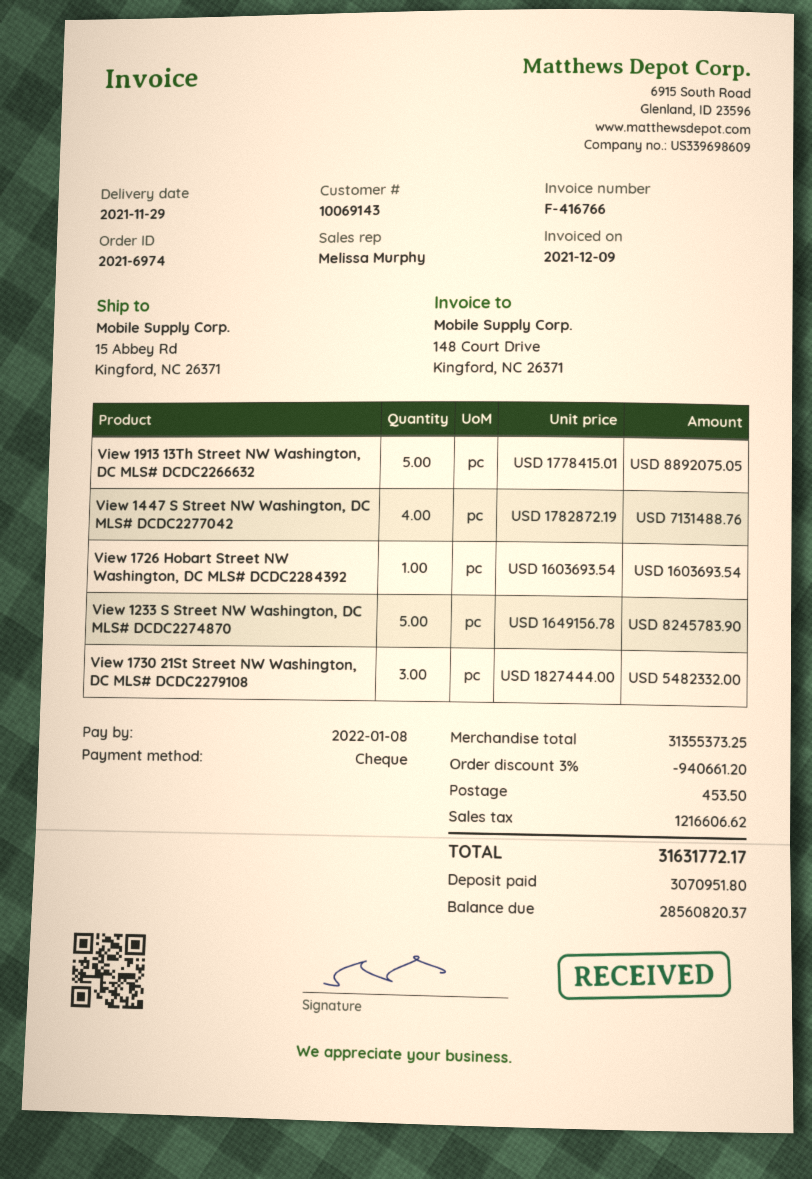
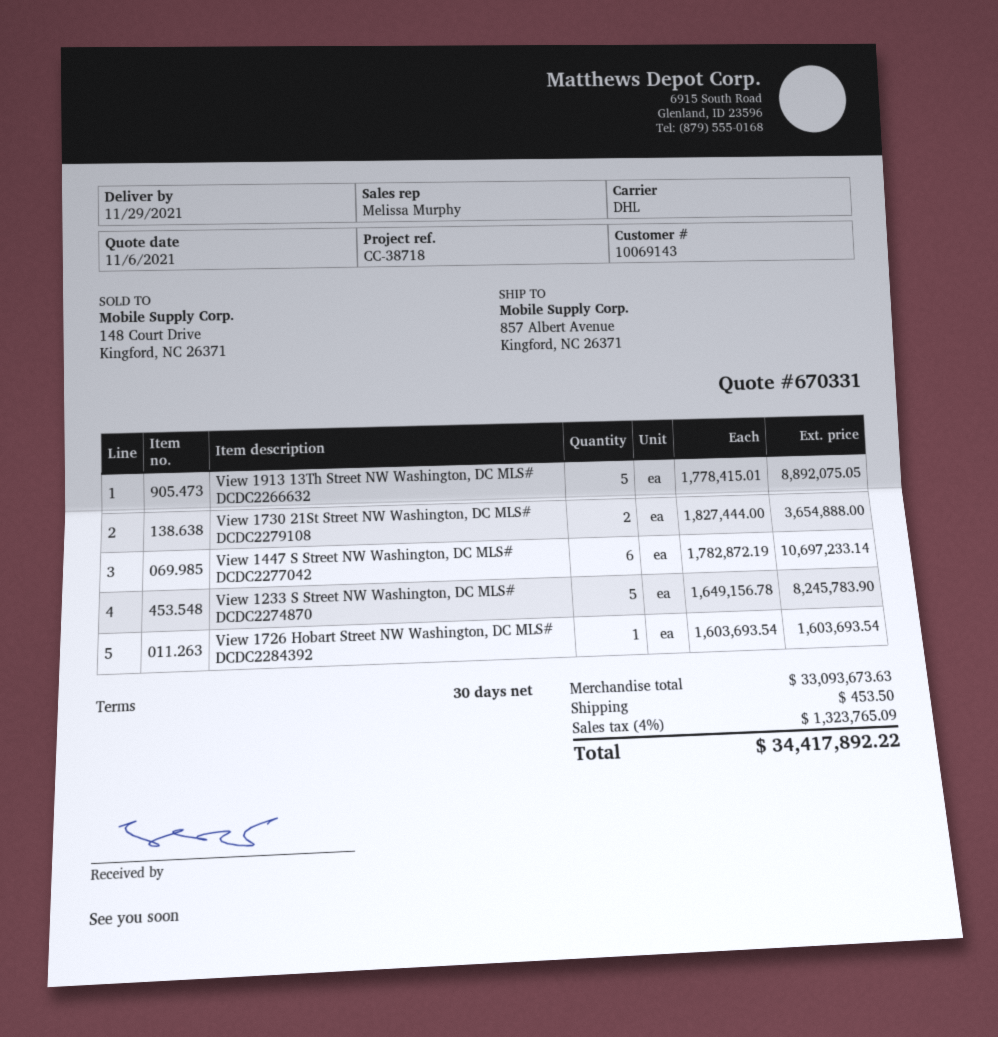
ship to: 15 Abbey Rd, Kingford, NC 26371 -> 857 Albert Avenue, Kingford, NC 26371
View 1447 S Street NW Washington, DC MLS# DCDC2277042: 4 x 1782872.19 = 7131488.76 -> 6 x 1782872.19 = 10697233.14
View 1730 21St Street NW Washington, DC MLS# DCDC2279108: 3 x 1827444.00 = 5482332.00 -> 2 x 1827444.00 = 3654888.00
subtotal: 31355373.25 -> 33093673.63
discount: 3% = 940661.20 -> none
tax: 1216606.62 -> 1323765.09
total: 31631772.17 -> 34417892.22

